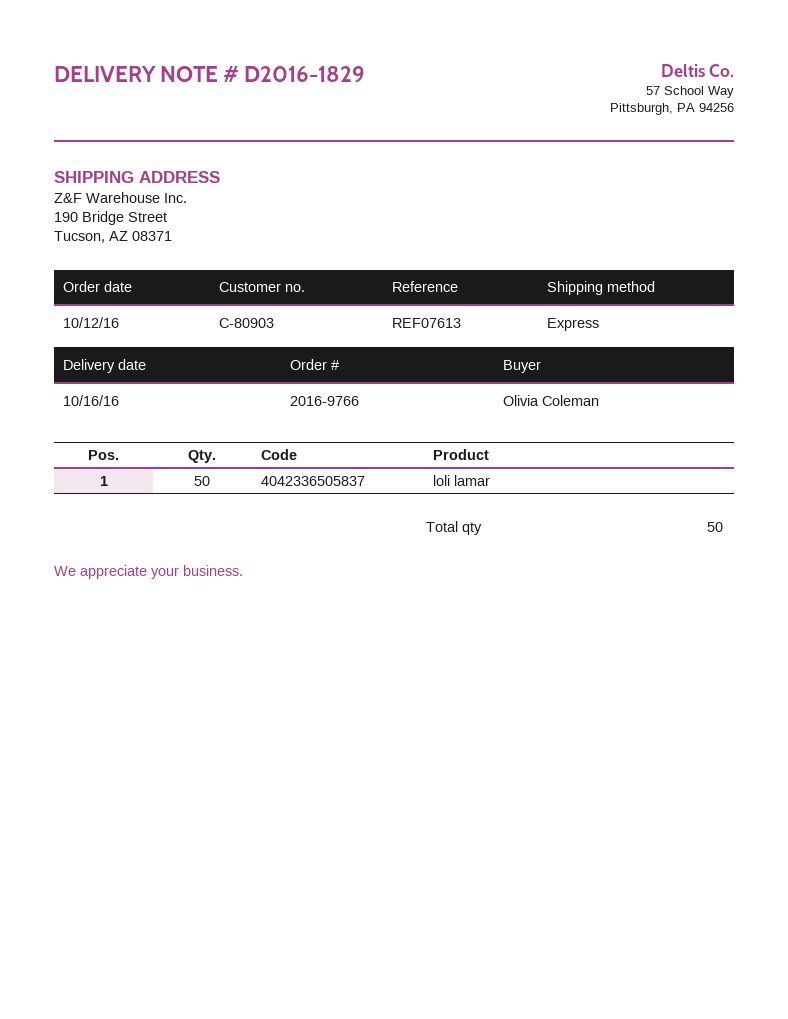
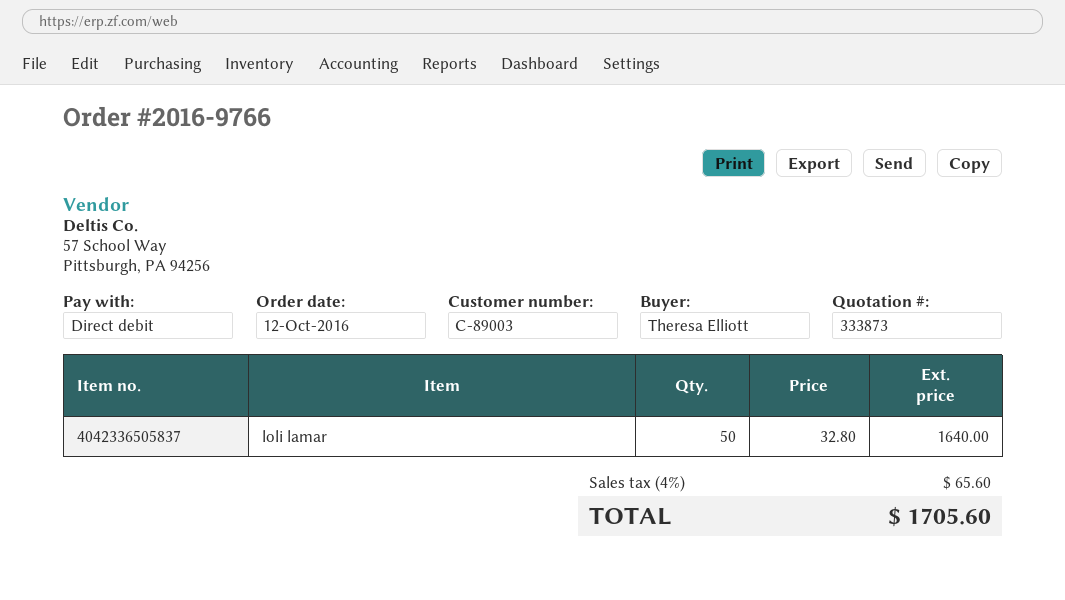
customer number: C-80903 -> C-89003
ordered by: Olivia Coleman -> Theresa Elliott

